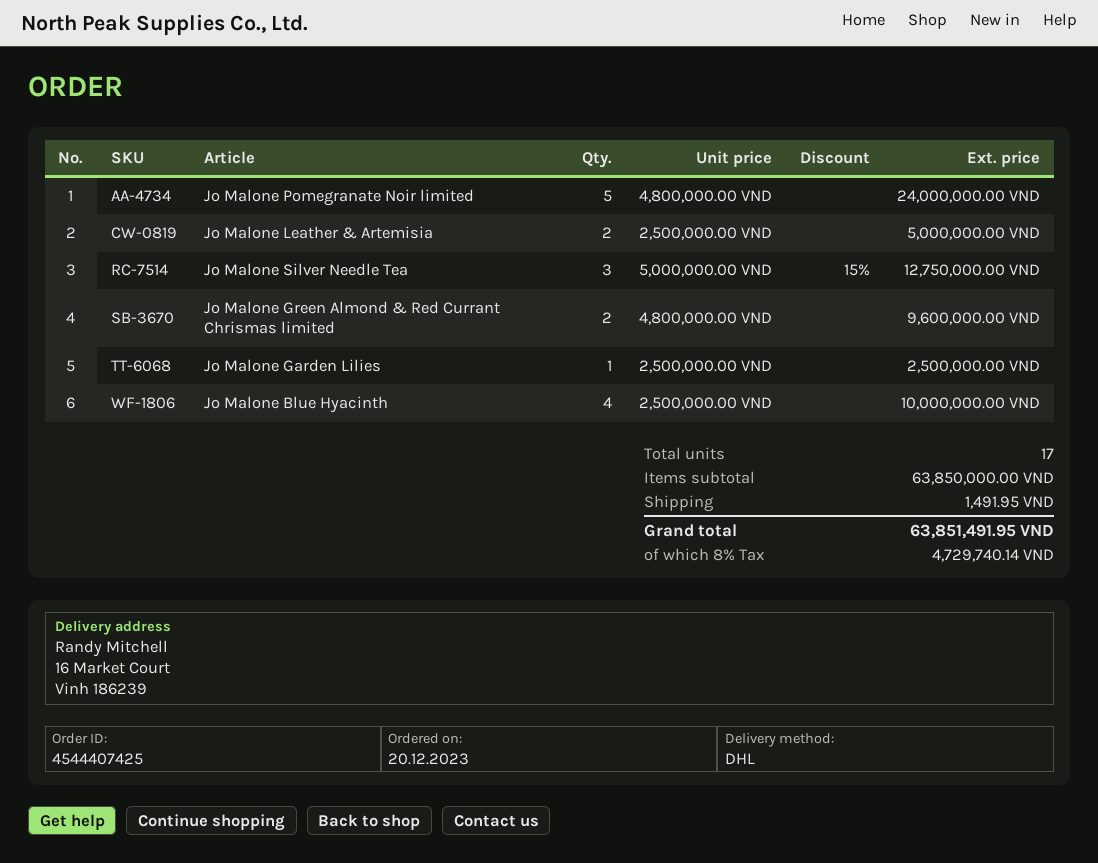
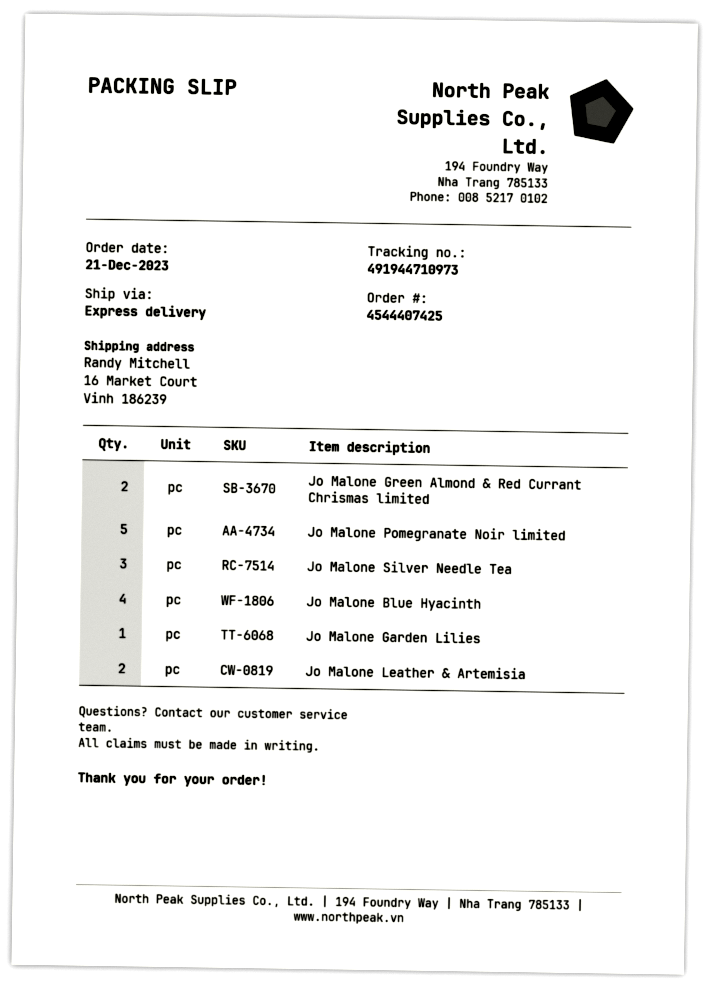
order date: 2023-12-20 -> 2023-12-21
shipping method: DHL -> express

